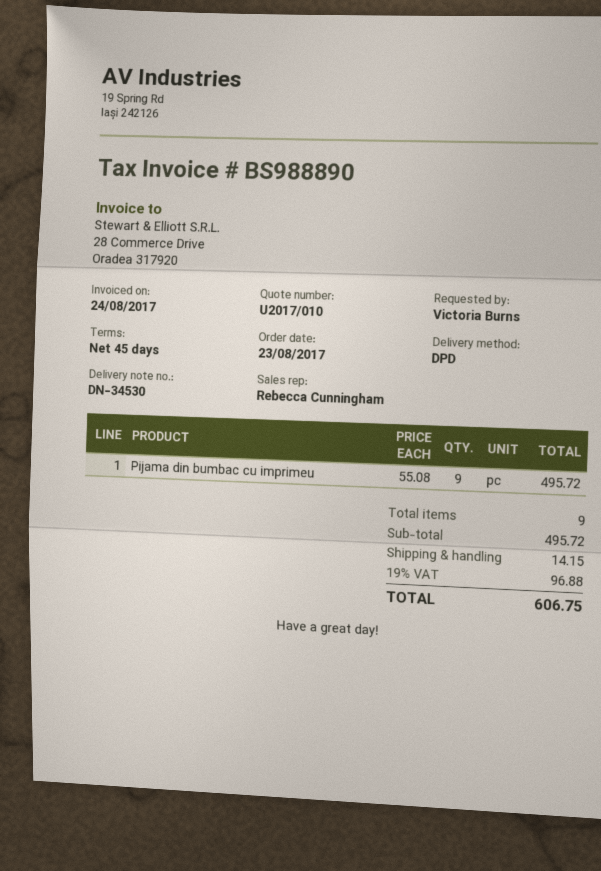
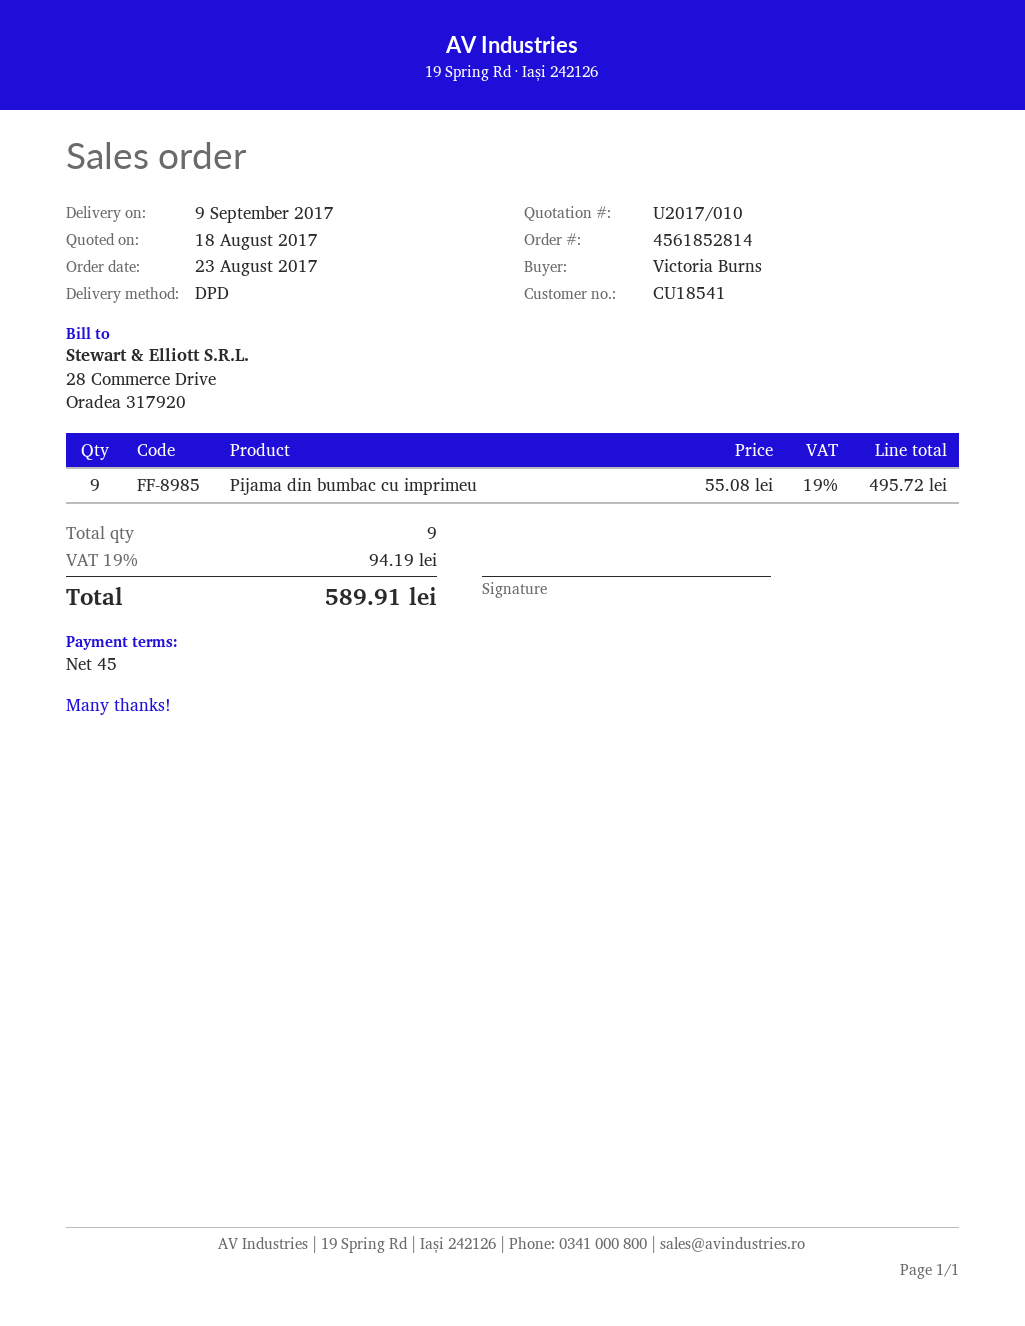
shipping: 14.15 -> none
tax: 19% = 96.88 -> 19% = 94.19
total: 606.75 -> 589.91

